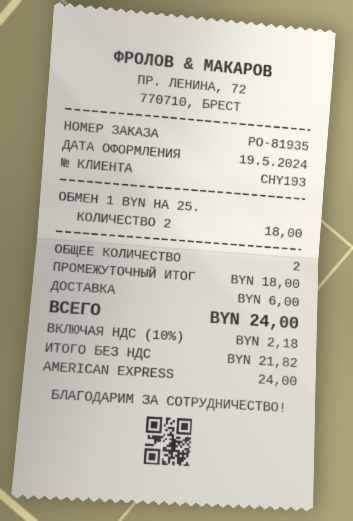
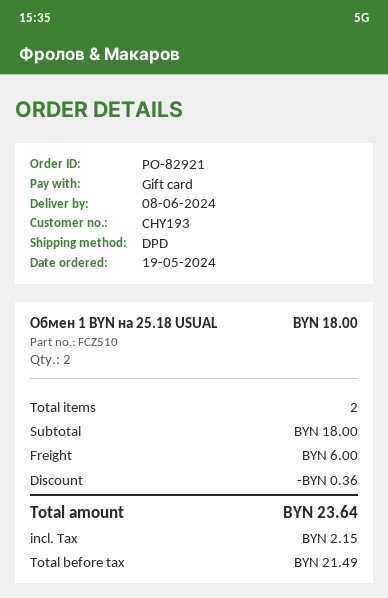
order number: PO-81935 -> PO-82921
payment method: American Express -> gift card
discount: none -> 0.36
net: 21.82 -> 21.49
tax: 2.18 -> 2.15
total: 24.00 -> 23.64

